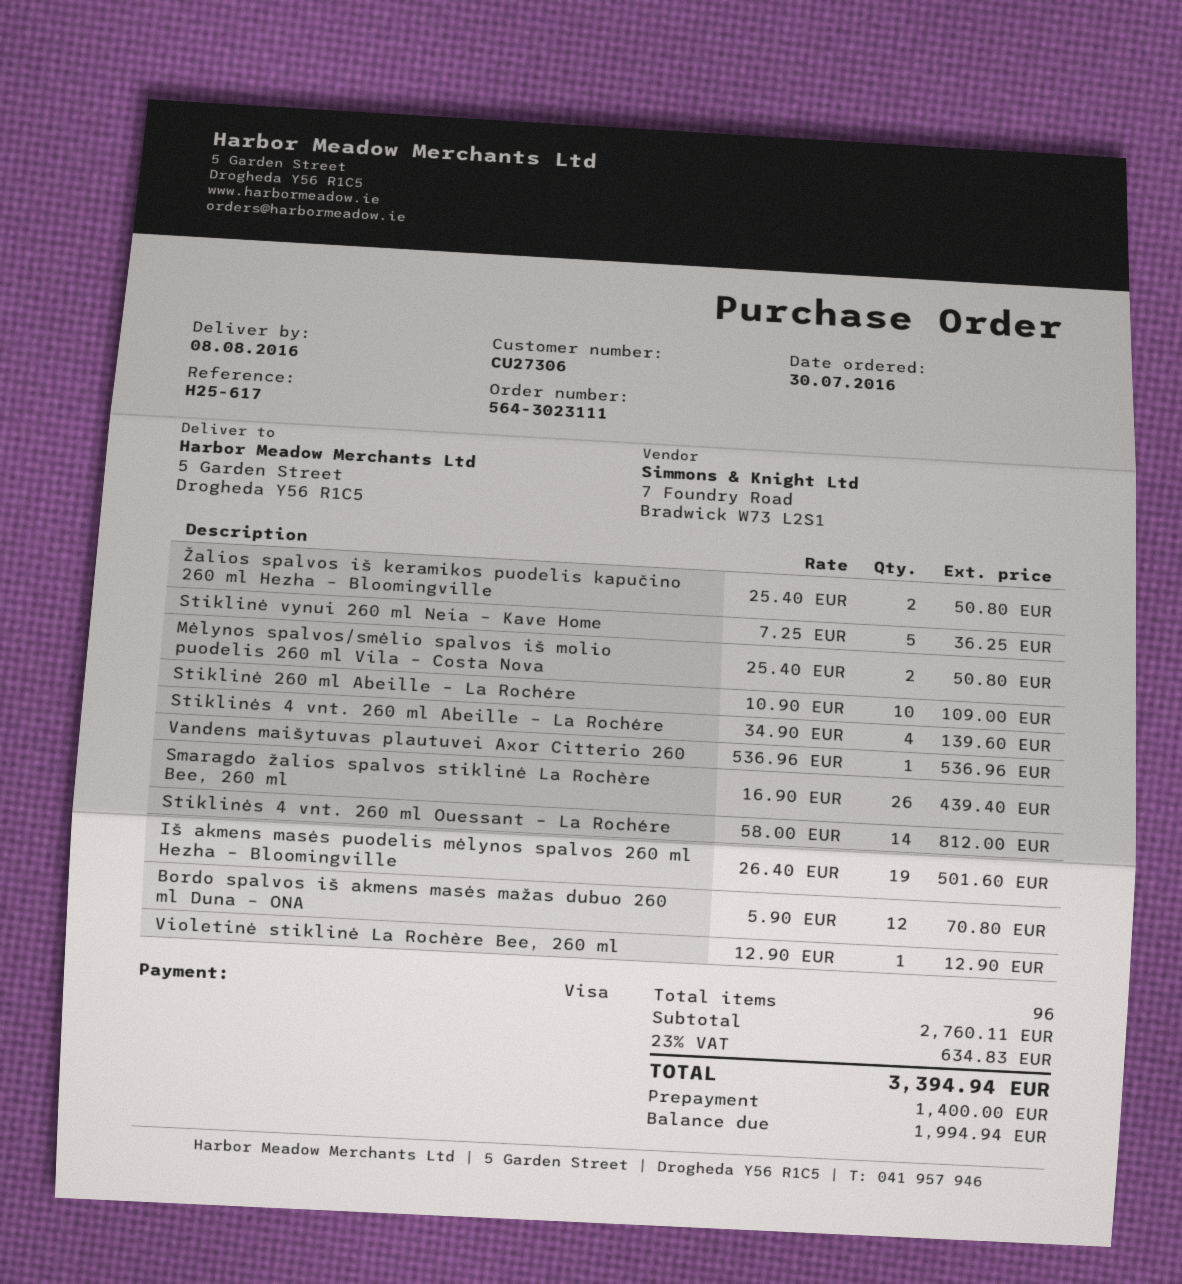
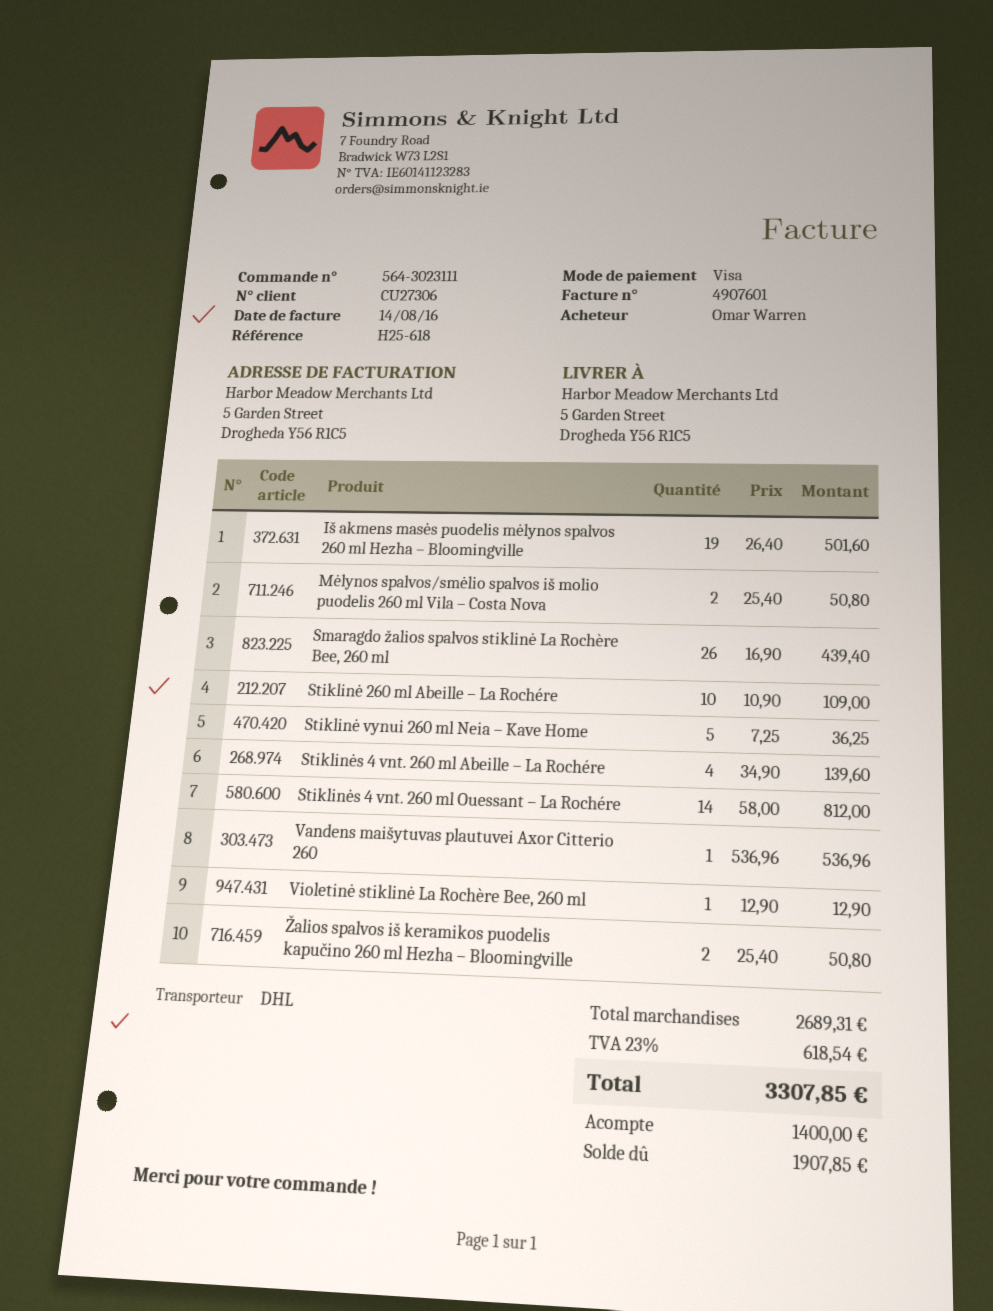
reference: H25-617 -> H25-618
Bordo spalvos iš akmens masės mažas dubuo 260 ml Duna – ONA: 12 x 5.90 = 70.80 -> none
subtotal: 2760.11 -> 2689.31
tax: 23% = 634.83 -> 23% = 618.54
total: 3394.94 -> 3307.85
balance: 1994.94 -> 1907.85

